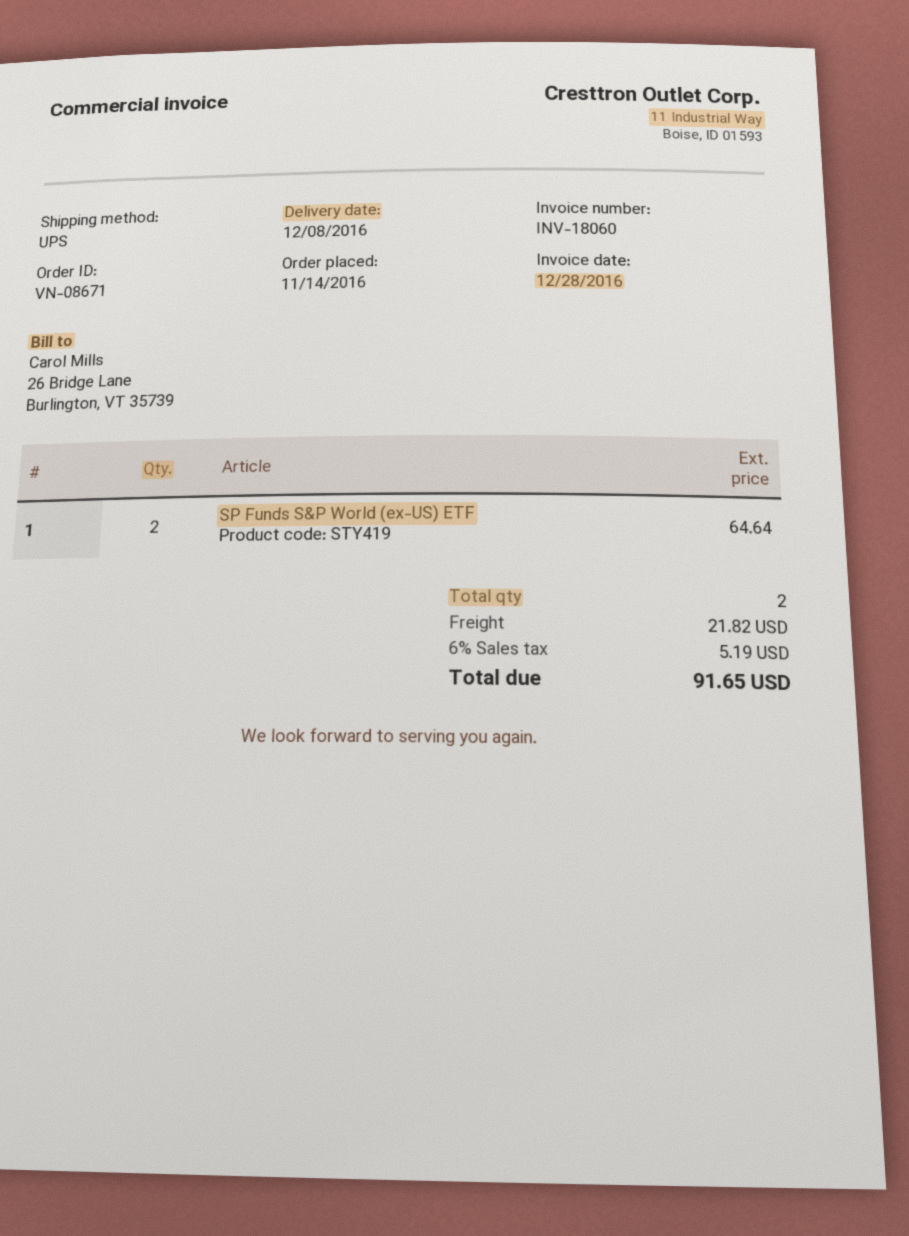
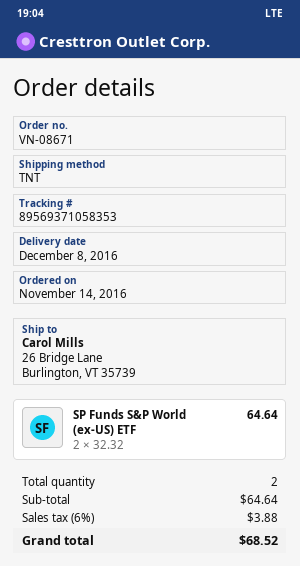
shipping method: UPS -> TNT
shipping: 21.82 -> none
tax: 6% = 5.19 -> 6% = 3.88
total: 91.65 -> 68.52

